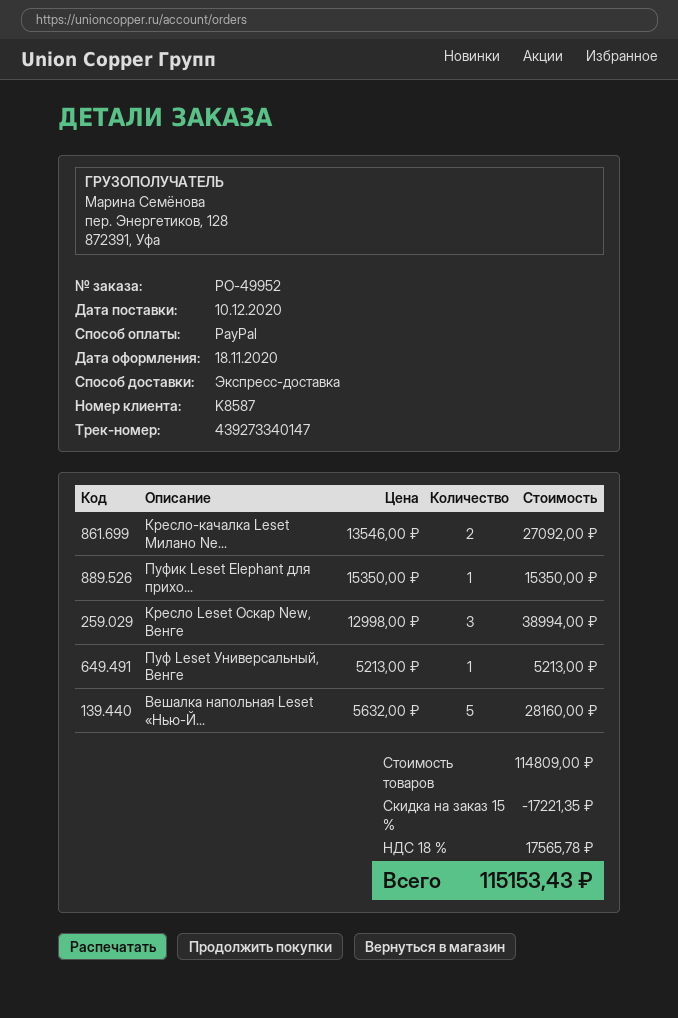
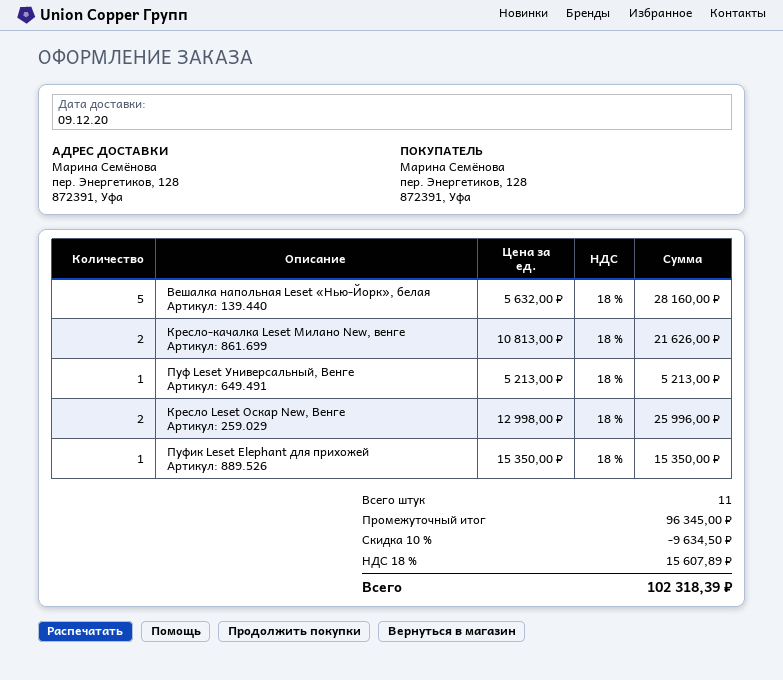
delivery date: 2020-12-10 -> 2020-12-09
Кресло-качалка Leset Милано Ne...: 2 x 13546.00 = 27092.00 -> 2 x 10813.00 = 21626.00
Кресло Leset Оскар New, Венге: 3 x 12998.00 = 38994.00 -> 2 x 12998.00 = 25996.00
subtotal: 114809.00 -> 96345.00
discount: 15% = 17221.35 -> 10% = 9634.50
tax: 18% = 17565.78 -> 18% = 15607.89
total: 115153.43 -> 102318.39

